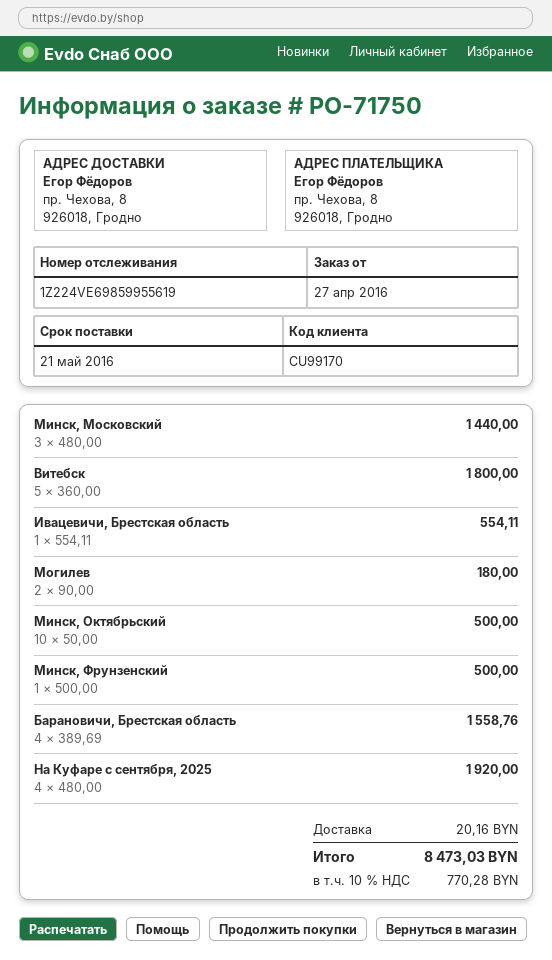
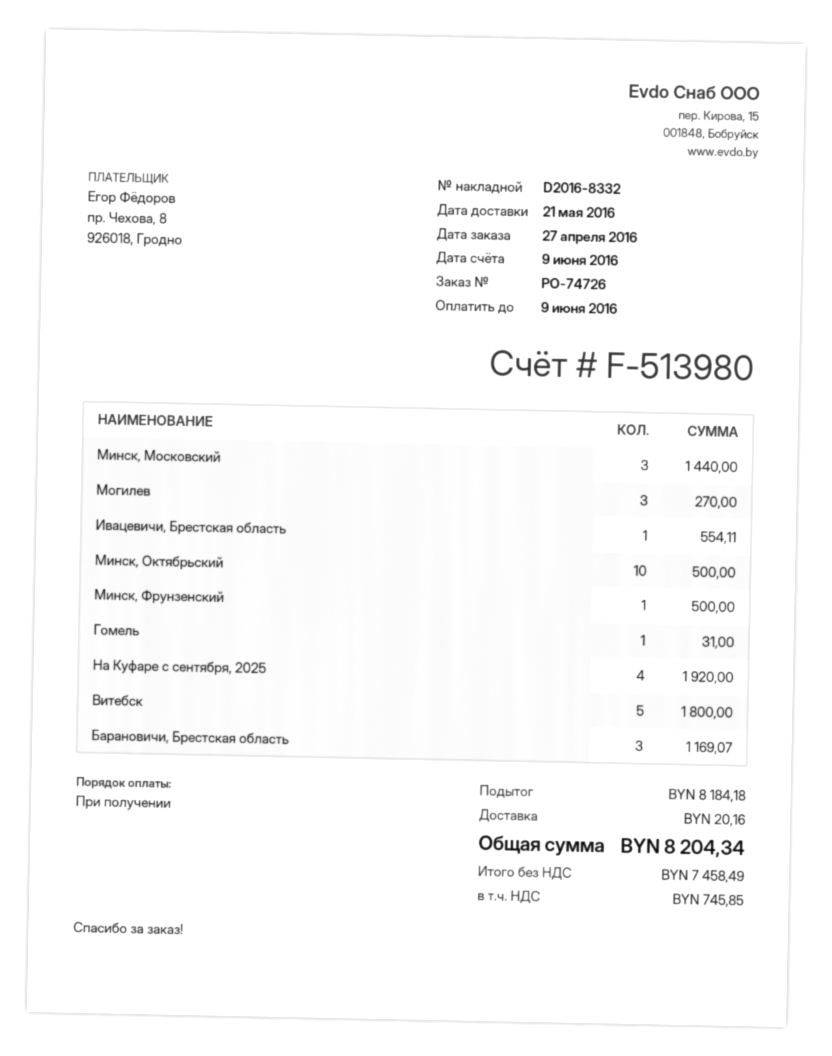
order number: PO-71750 -> PO-74726
Могилев: 2 for 180.00 -> 3 for 270.00
Барановичи, Брестская область: 4 for 1558.76 -> 3 for 1169.07
Гомель: none -> 1 for 31.00
tax: 770.28 -> 745.85
total: 8473.03 -> 8204.34

